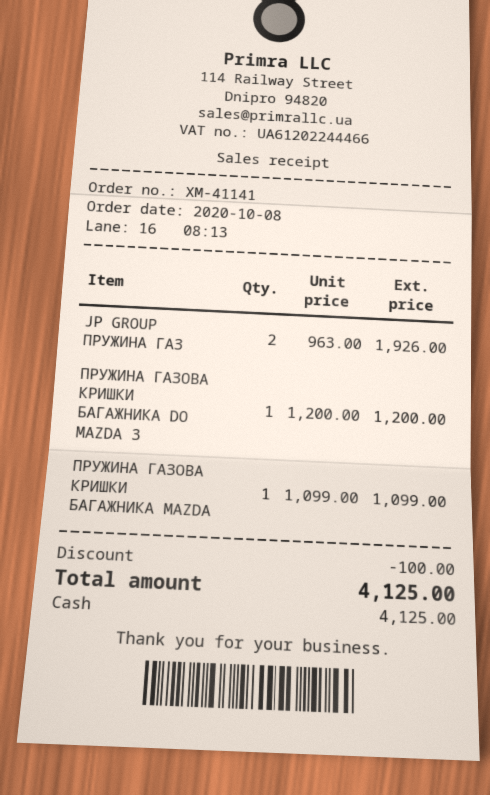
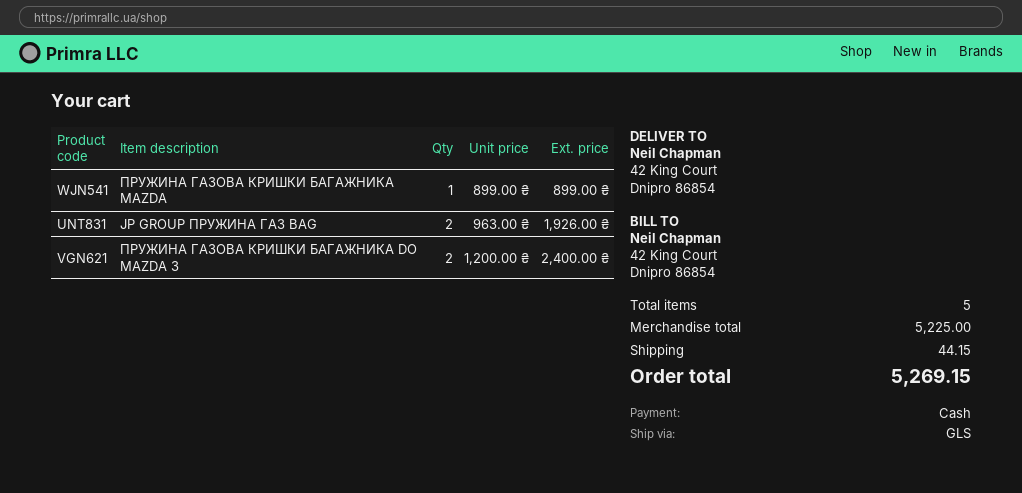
ПРУЖИНА ГАЗОВА КРИШКИ БАГАЖНИКА DO MAZDA 3: 1 x 1200.00 = 1200.00 -> 2 x 1200.00 = 2400.00
ПРУЖИНА ГАЗОВА КРИШКИ БАГАЖНИКА MAZDA: 1 x 1099.00 = 1099.00 -> 1 x 899.00 = 899.00
discount: 100.00 -> none
shipping: none -> 44.15
total: 4125.00 -> 5269.15

